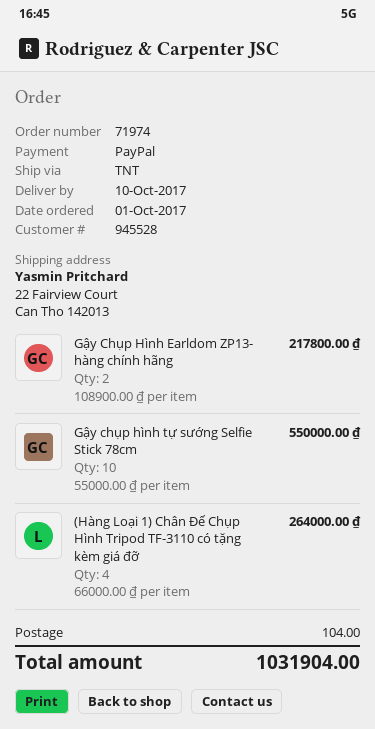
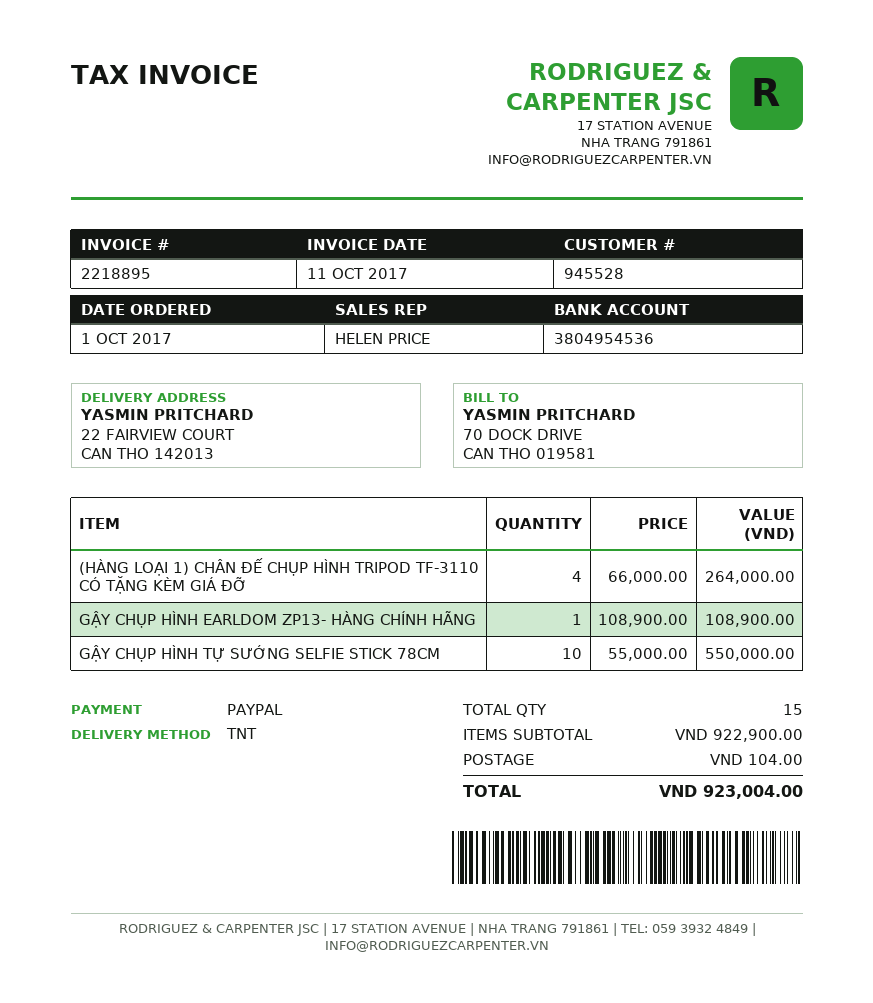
Gậy Chụp Hình Earldom ZP13- hàng chính hãng: 2 x 108900.00 = 217800.00 -> 1 x 108900.00 = 108900.00
total: 1031904.00 -> 923004.00

